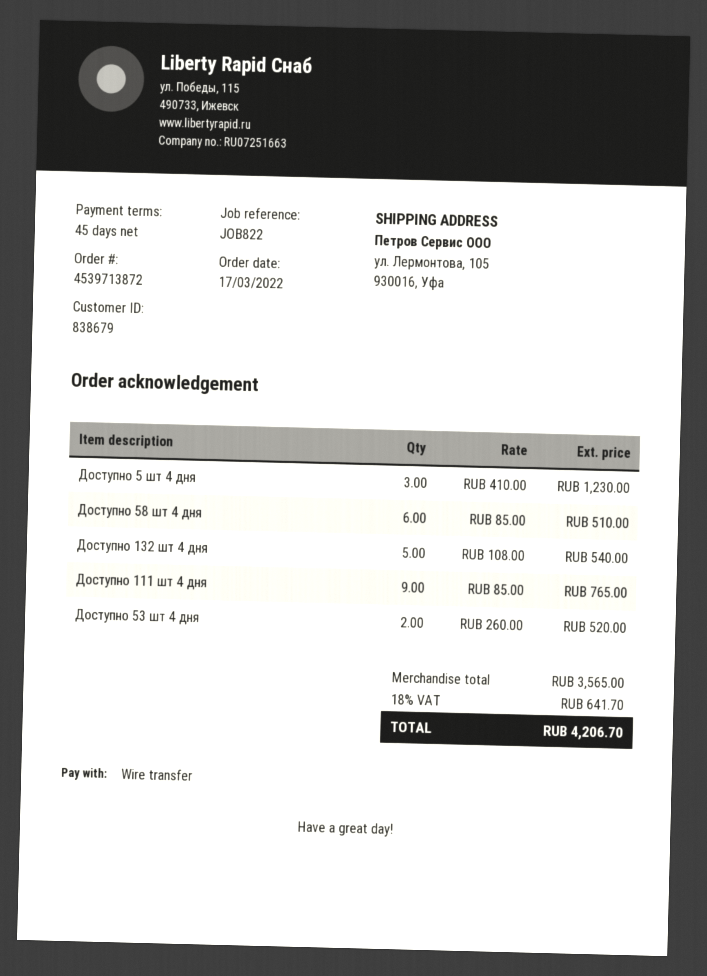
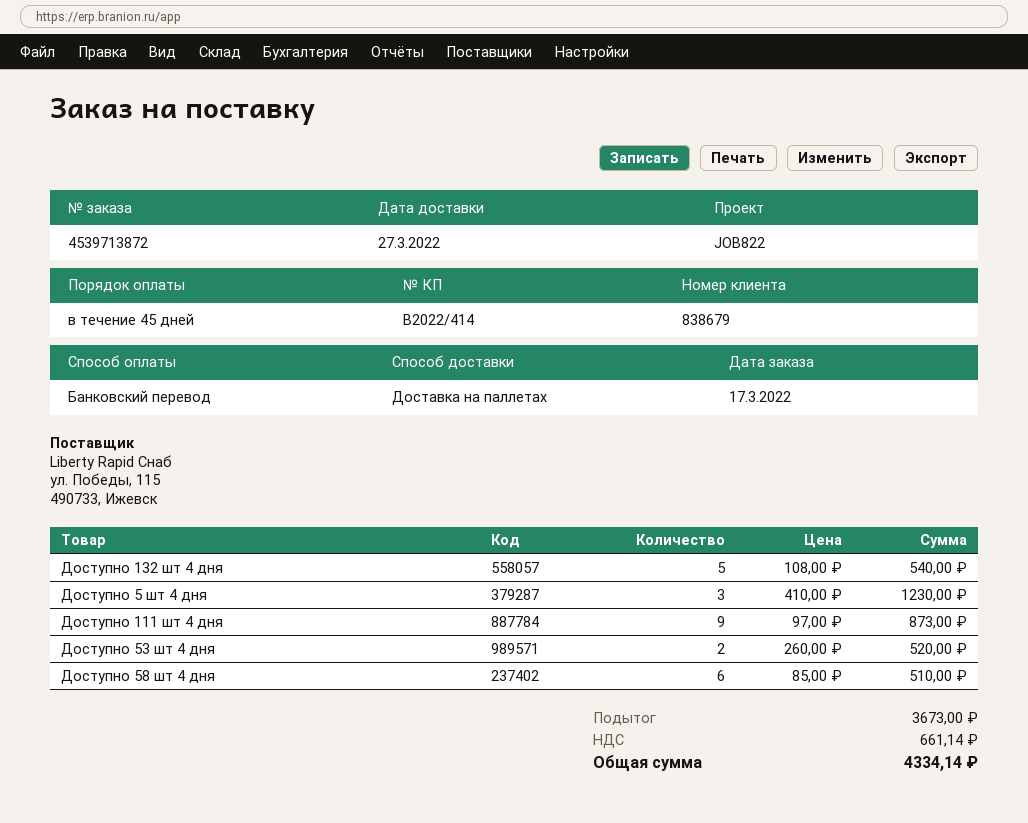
Доступно 111 шт 4 дня: 9 x 85.00 = 765.00 -> 9 x 97.00 = 873.00
subtotal: 3565.00 -> 3673.00
tax: 641.70 -> 661.14
total: 4206.70 -> 4334.14

